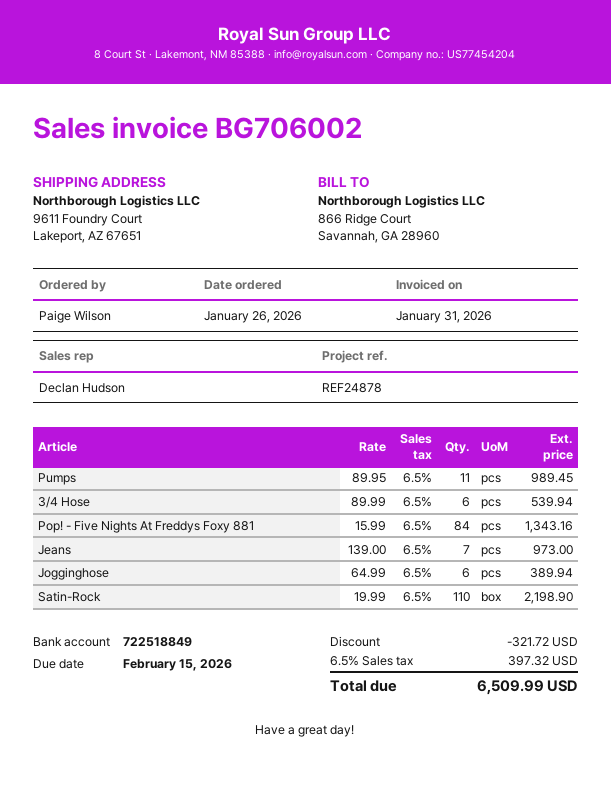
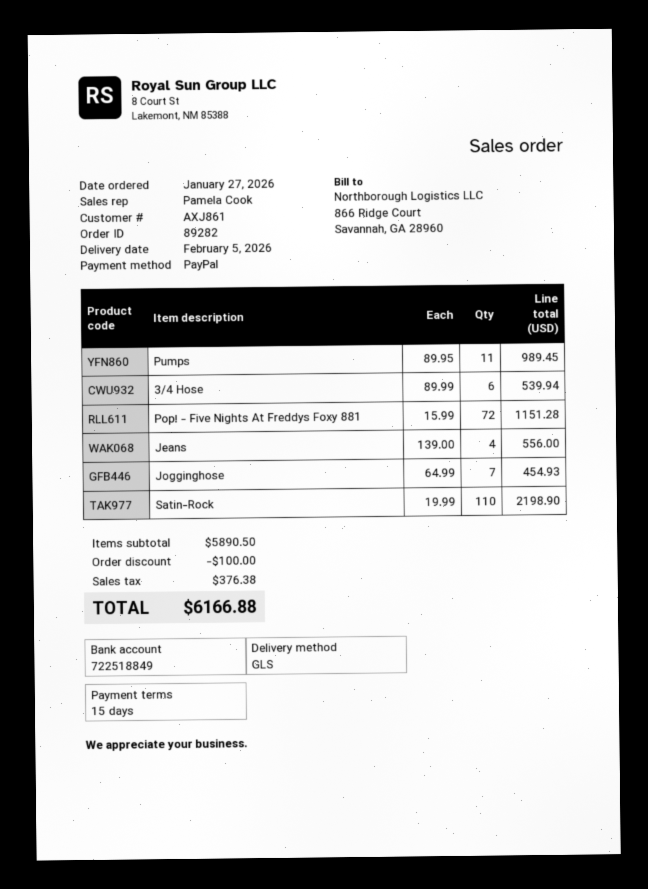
order date: 2026-01-26 -> 2026-01-27
sales rep: Declan Hudson -> Pamela Cook
Pop! - Five Nights At Freddys Foxy 881: 84 x 15.99 = 1343.16 -> 72 x 15.99 = 1151.28
Jeans: 7 x 139.00 = 973.00 -> 4 x 139.00 = 556.00
Jogginghose: 6 x 64.99 = 389.94 -> 7 x 64.99 = 454.93
discount: 321.72 -> 100.00
tax: 397.32 -> 376.38
total: 6509.99 -> 6166.88

